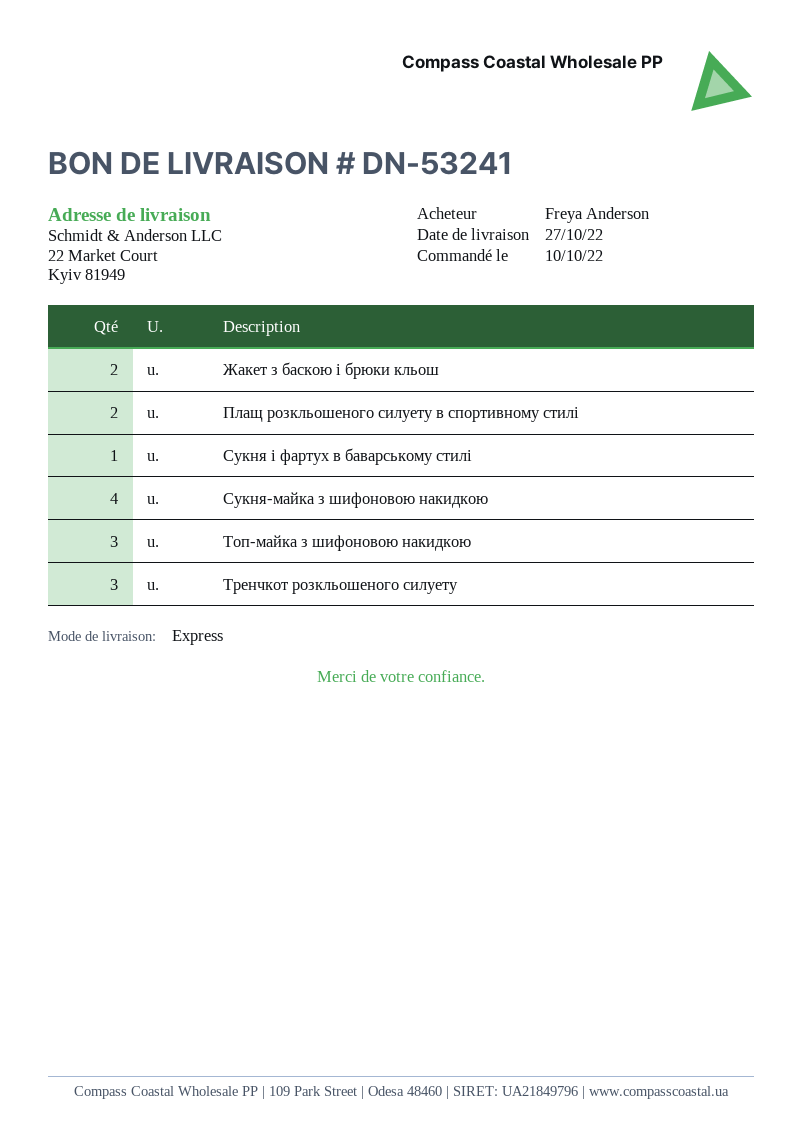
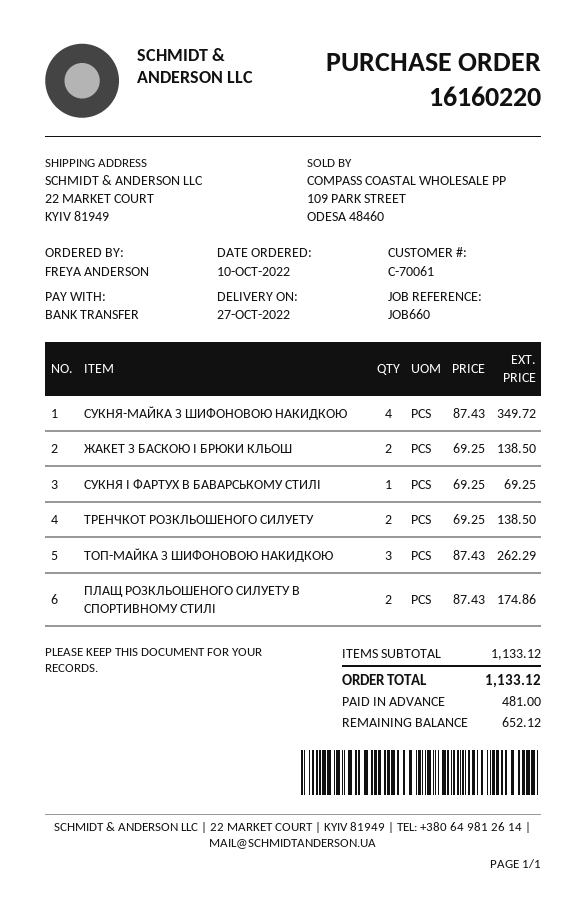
Тренчкот розкльошеного силуету: 3 -> 2

